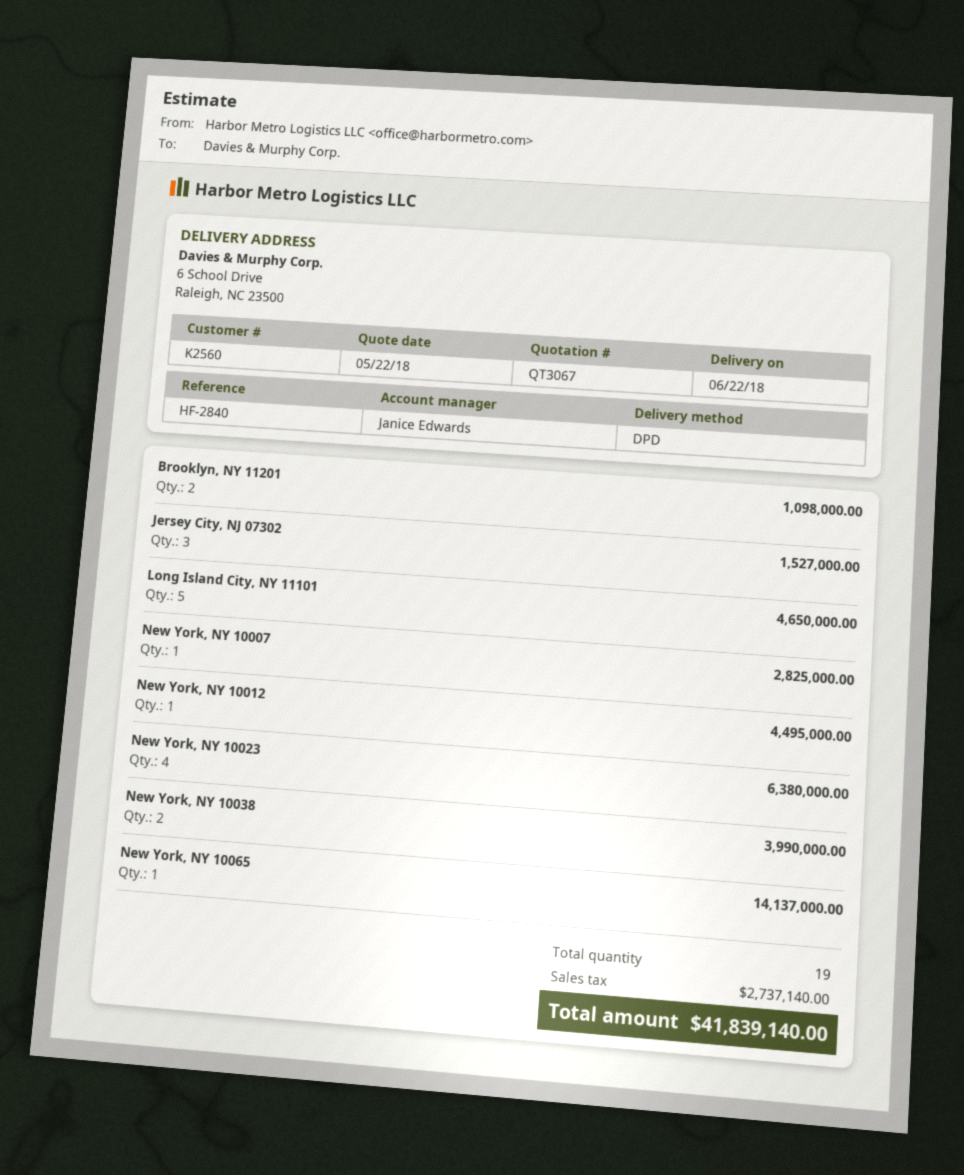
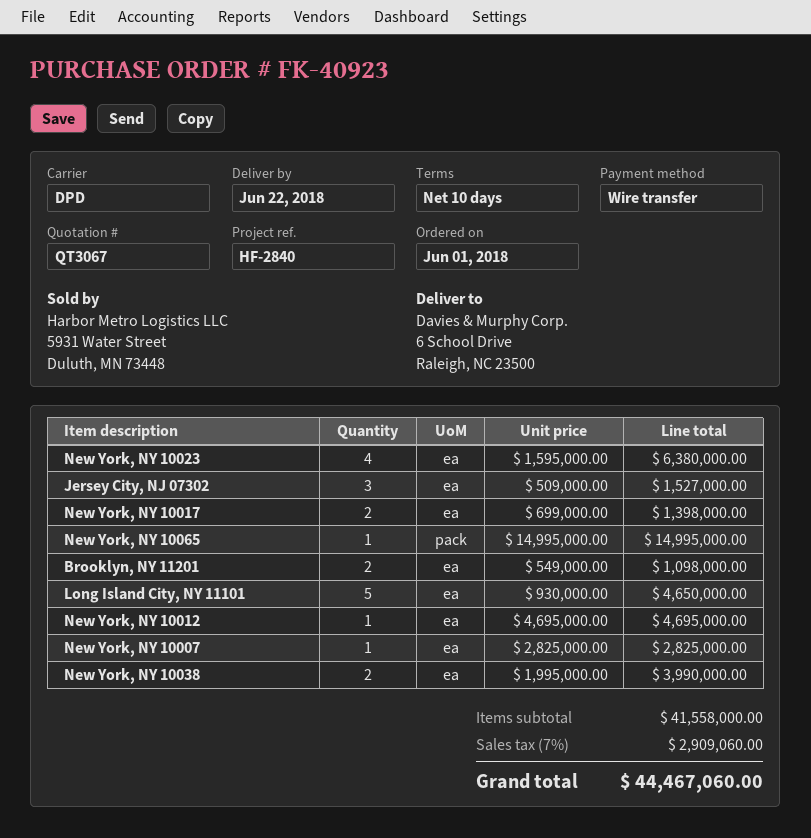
New York, NY 10012: 1 for 4495000.00 -> 1 for 4695000.00
New York, NY 10065: 1 for 14137000.00 -> 1 for 14995000.00
New York, NY 10017: none -> 2 for 1398000.00
tax: 2737140.00 -> 2909060.00
total: 41839140.00 -> 44467060.00

